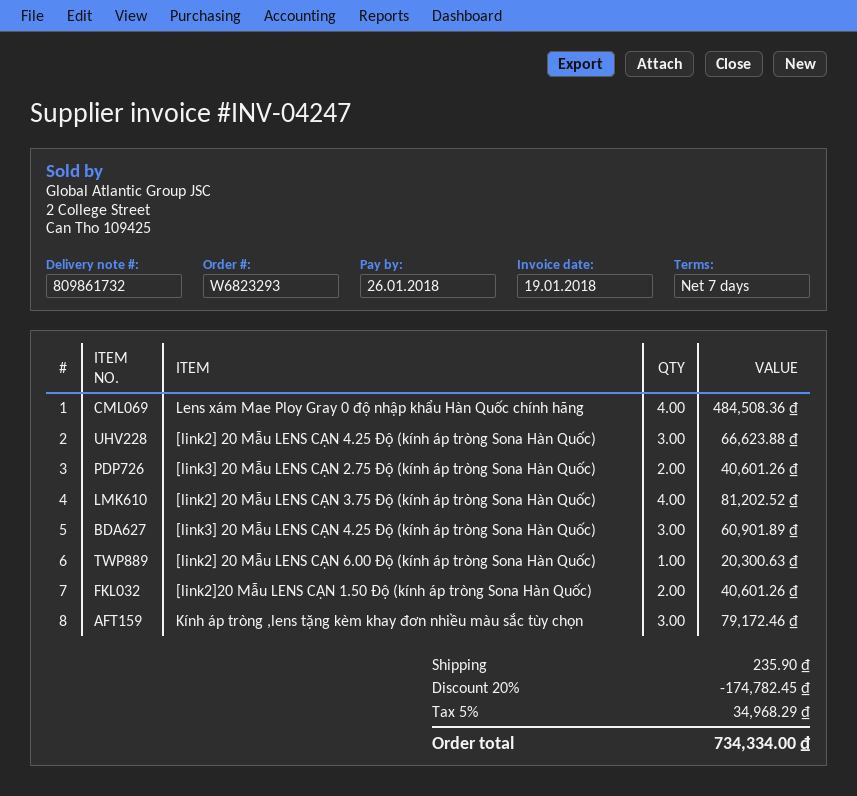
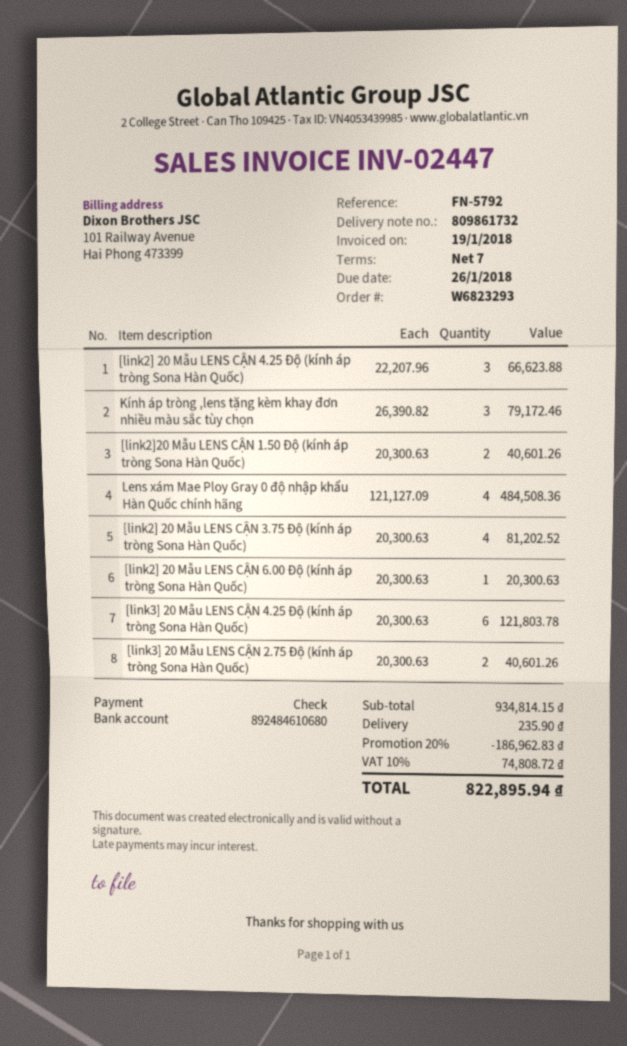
invoice number: INV-04247 -> INV-02447
[link3] 20 Mẫu LENS CẬN 4.25 Độ (kính áp tròng Sona Hàn Quốc): 3 for 60901.89 -> 6 for 121803.78
discount: 20% = 174782.45 -> 20% = 186962.83
tax: 5% = 34968.29 -> 10% = 74808.72
total: 734334.00 -> 822895.94

